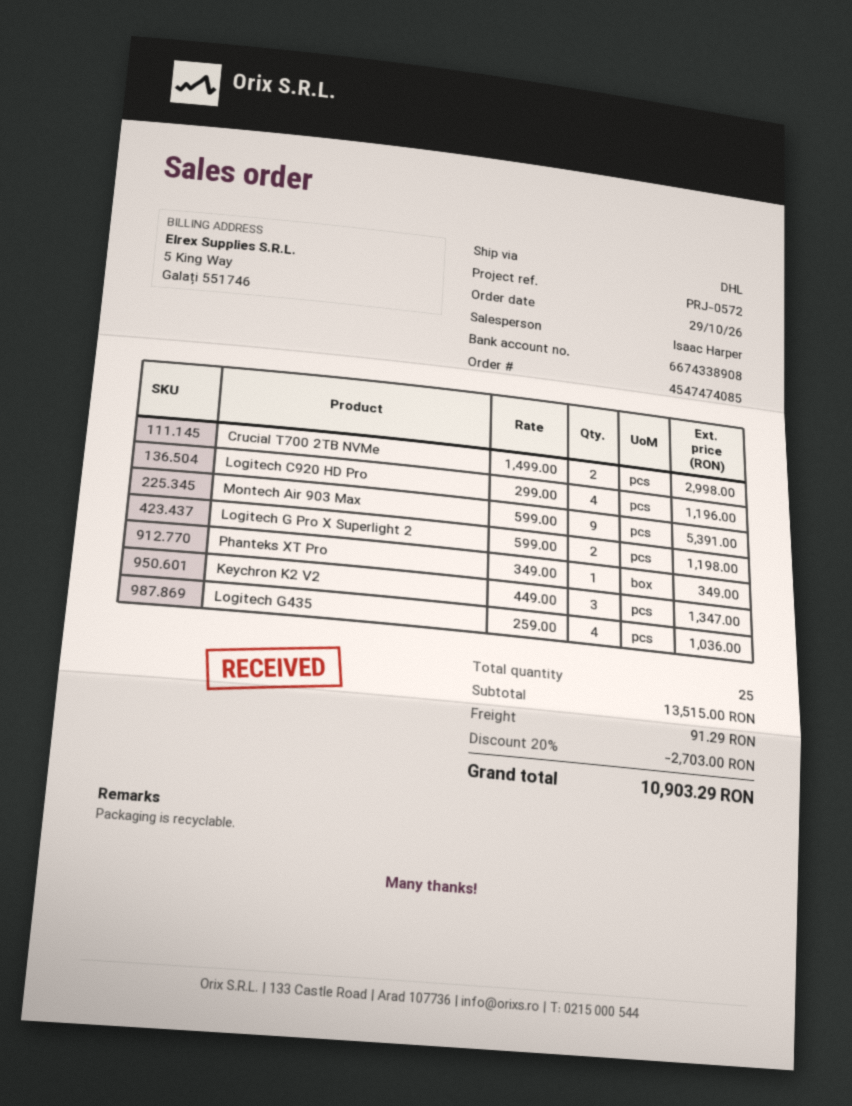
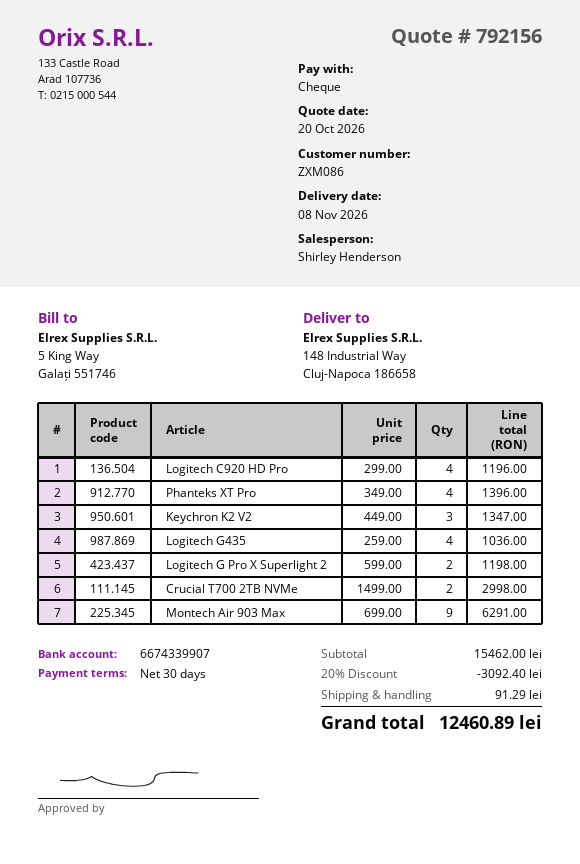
sales rep: Isaac Harper -> Shirley Henderson
bank account: 6674338908 -> 6674339907
Montech Air 903 Max: 9 x 599.00 = 5391.00 -> 9 x 699.00 = 6291.00
Phanteks XT Pro: 1 x 349.00 = 349.00 -> 4 x 349.00 = 1396.00
subtotal: 13515.00 -> 15462.00
discount: 20% = 2703.00 -> 20% = 3092.40
total: 10903.29 -> 12460.89

